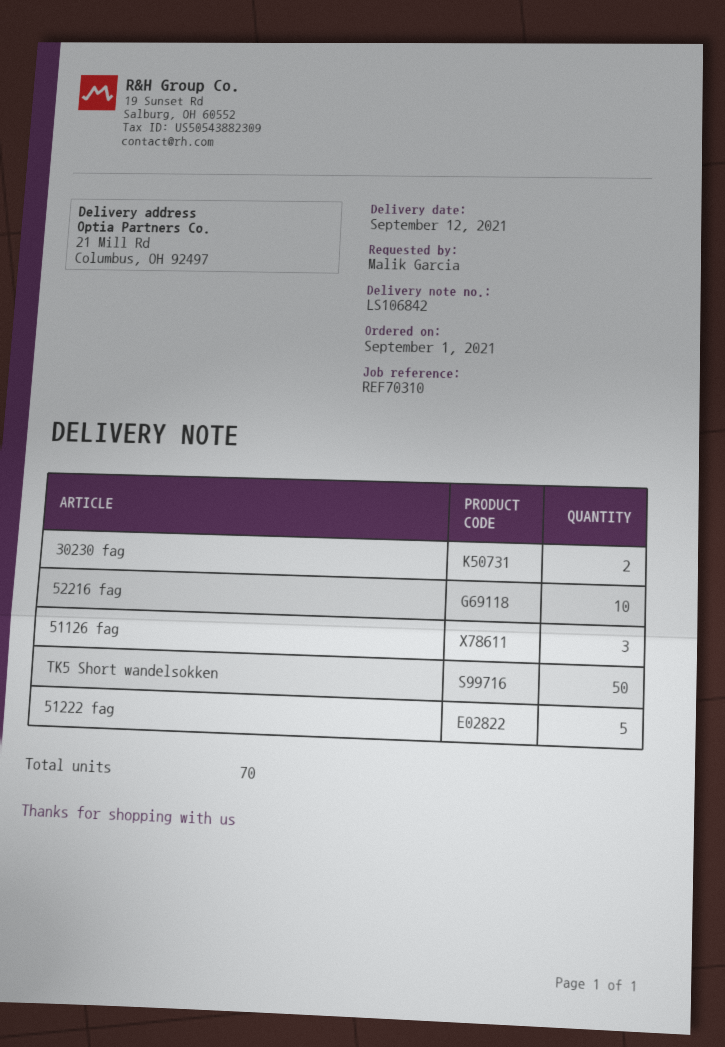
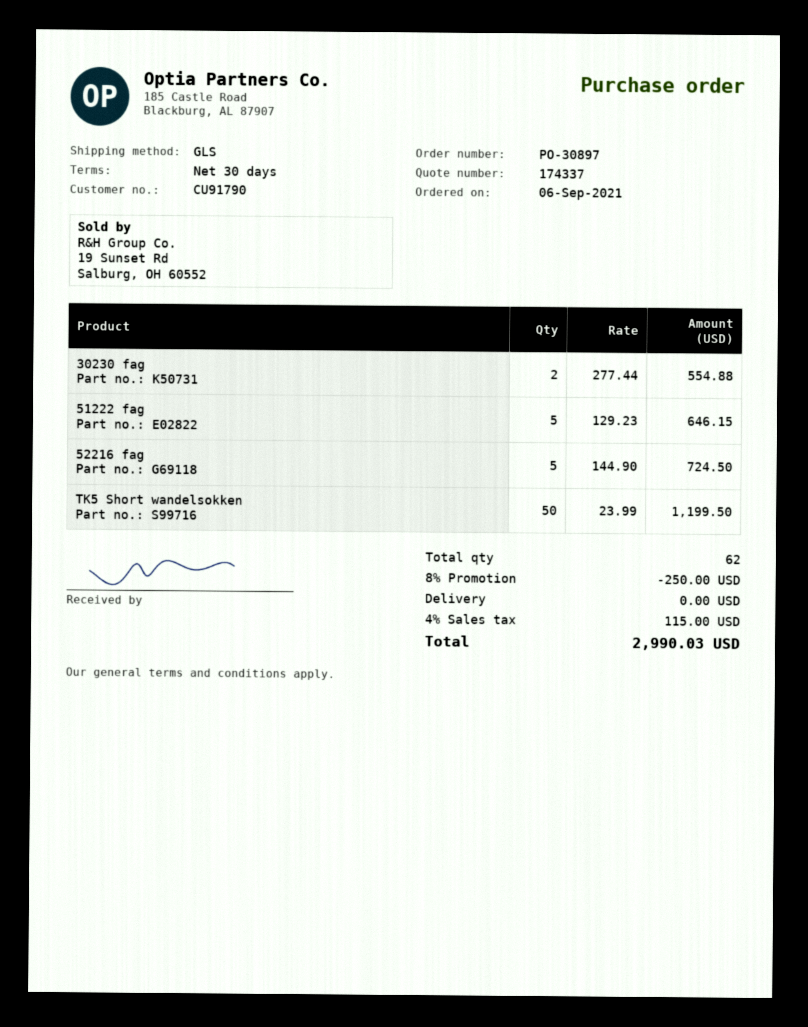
order date: 2021-09-01 -> 2021-09-06
52216 fag: 10 -> 5
51126 fag: 3 -> none
total quantity: 70 -> 62

